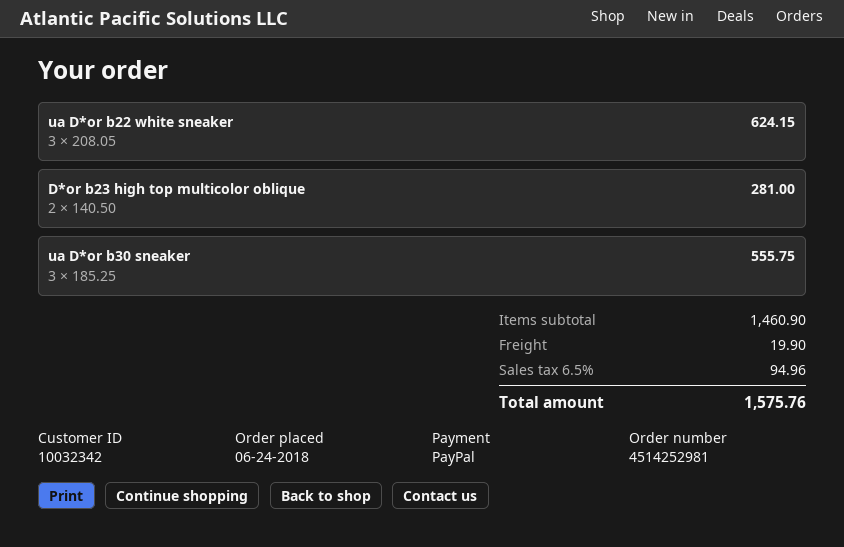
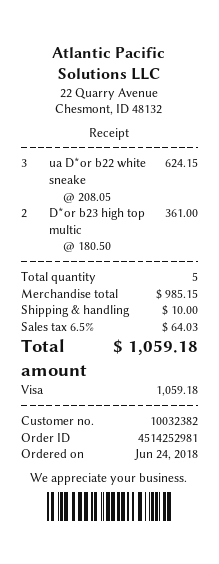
customer number: 10032342 -> 10032382
payment method: PayPal -> Visa
D*or b23 high top multicolor oblique: 2 x 140.50 = 281.00 -> 2 x 180.50 = 361.00
ua D*or b30 sneaker: 3 x 185.25 = 555.75 -> none
subtotal: 1460.90 -> 985.15
shipping: 19.90 -> 10.00
tax: 6.5% = 94.96 -> 6.5% = 64.03
total: 1575.76 -> 1059.18

